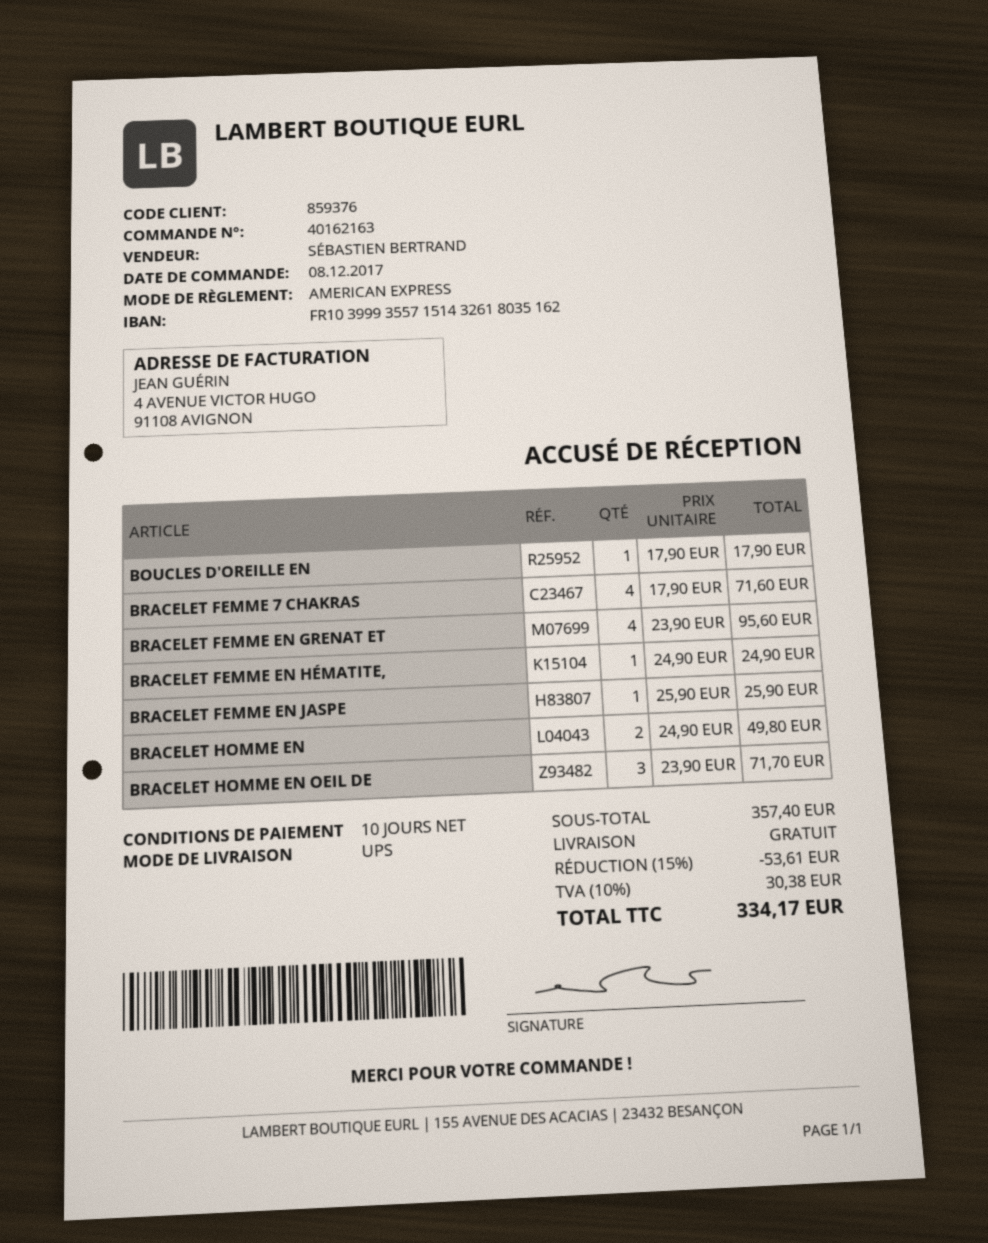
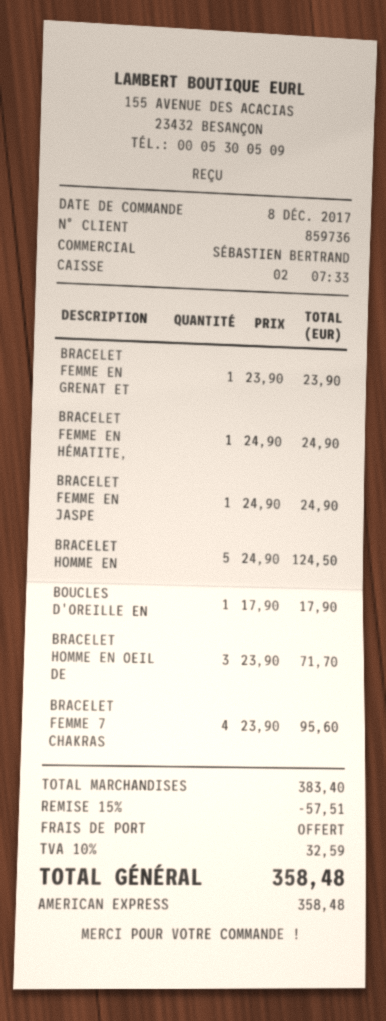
customer number: 859376 -> 859736
BRACELET FEMME 7 CHAKRAS: 4 x 17.90 = 71.60 -> 4 x 23.90 = 95.60
BRACELET FEMME EN GRENAT ET: 4 x 23.90 = 95.60 -> 1 x 23.90 = 23.90
BRACELET FEMME EN JASPE: 1 x 25.90 = 25.90 -> 1 x 24.90 = 24.90
BRACELET HOMME EN: 2 x 24.90 = 49.80 -> 5 x 24.90 = 124.50
subtotal: 357.40 -> 383.40
discount: 15% = 53.61 -> 15% = 57.51
tax: 10% = 30.38 -> 10% = 32.59
total: 334.17 -> 358.48

